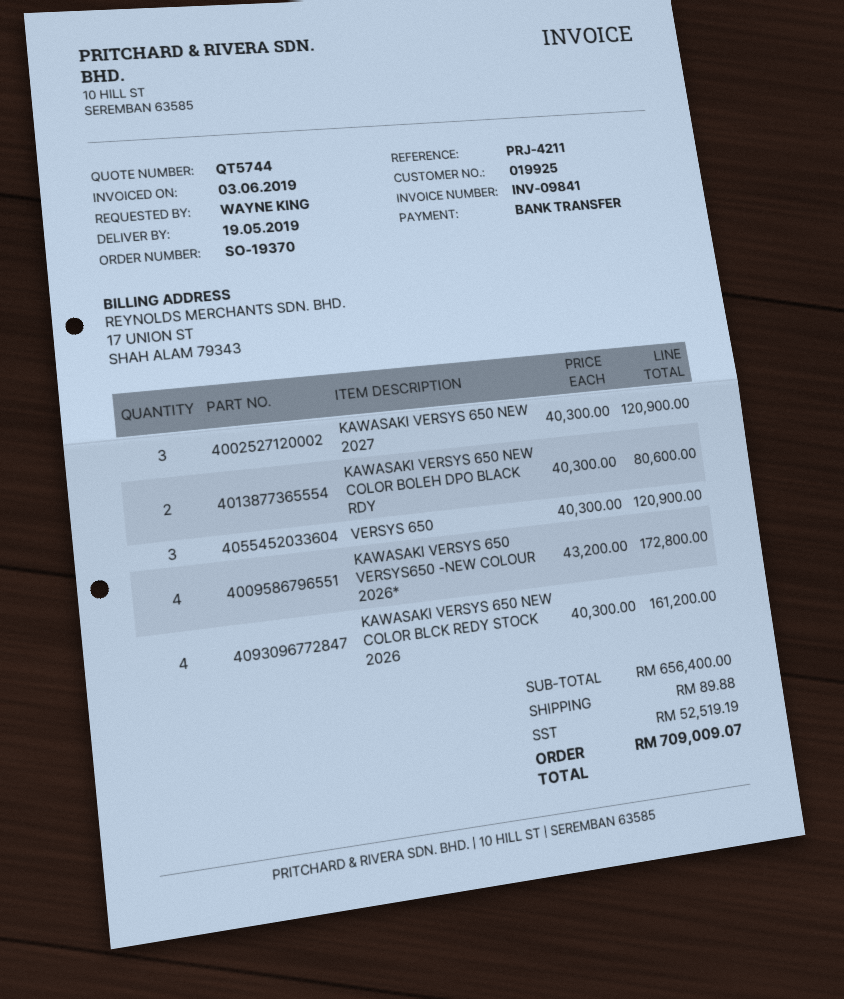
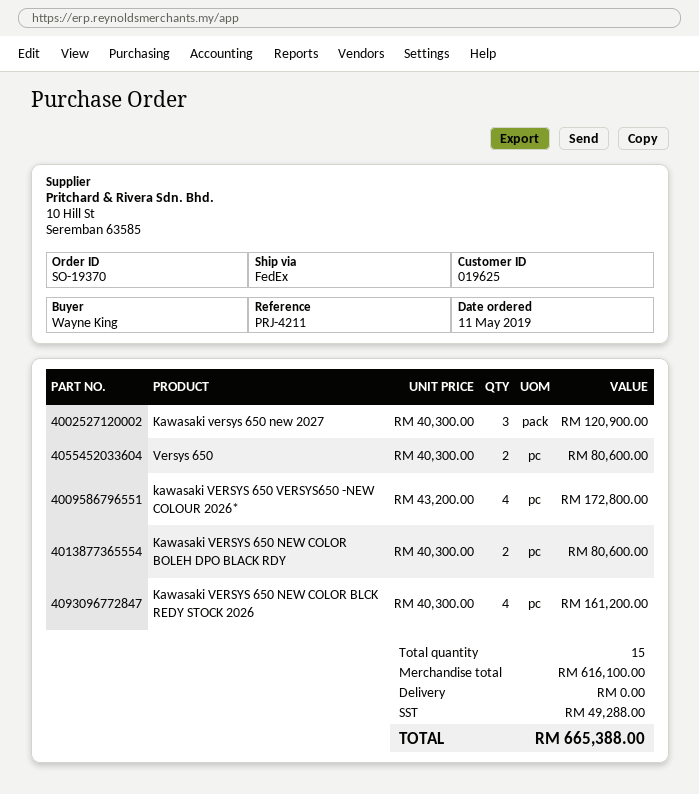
customer number: 019925 -> 019625
VERSYS 650: 3 x 40300.00 = 120900.00 -> 2 x 40300.00 = 80600.00
subtotal: 656400.00 -> 616100.00
shipping: 89.88 -> 0.00
tax: 52519.19 -> 49288.00
total: 709009.07 -> 665388.00

